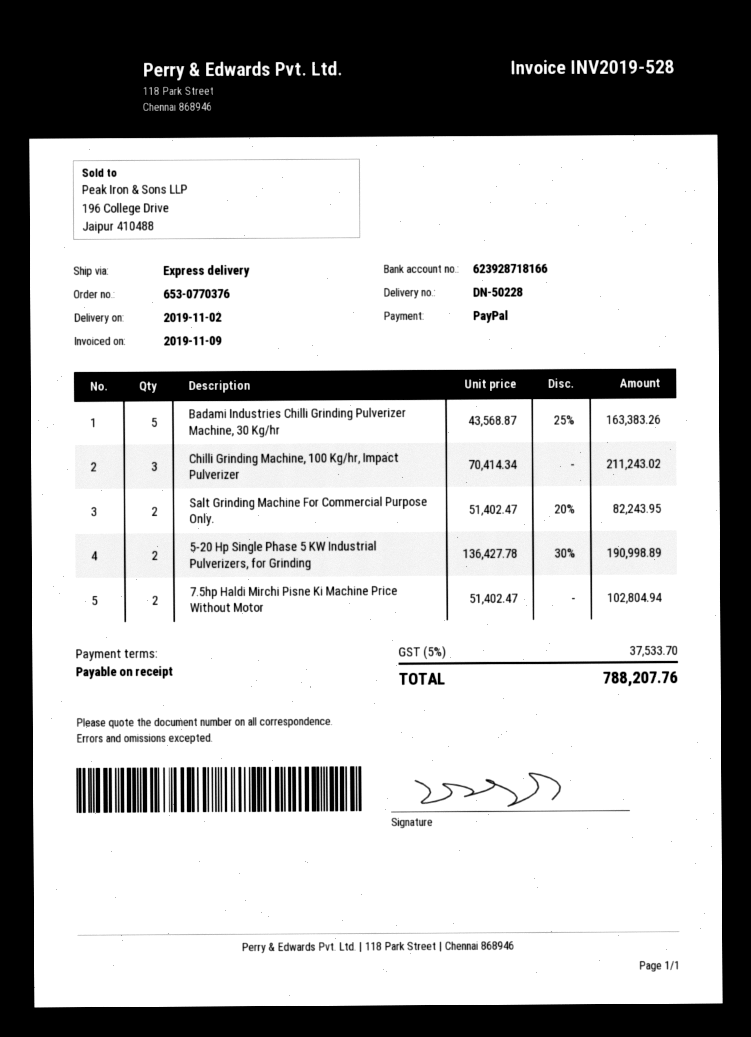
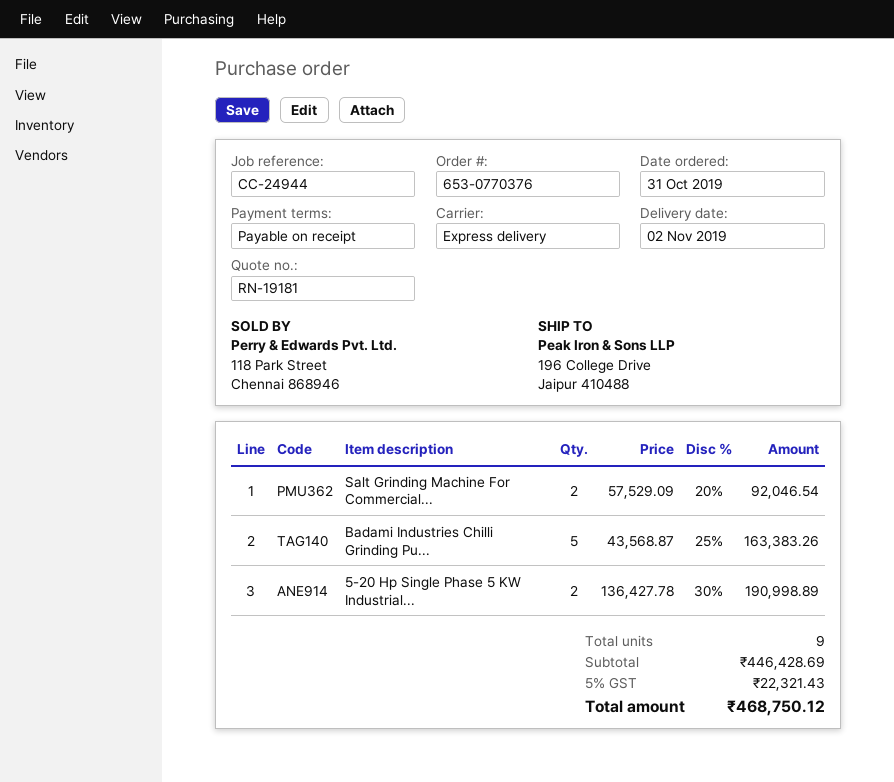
Chilli Grinding Machine, 100 Kg/hr, Impact Pulverizer: 3 x 70414.34 = 211243.02 -> none
Salt Grinding Machine For Commercial Purpose Only.: 2 x 51402.47 - 20% = 82243.95 -> 2 x 57529.09 - 20% = 92046.54
7.5hp Haldi Mirchi Pisne Ki Machine Price Without Motor: 2 x 51402.47 = 102804.94 -> none
tax: 5% = 37533.70 -> 5% = 22321.43
total: 788207.76 -> 468750.12

